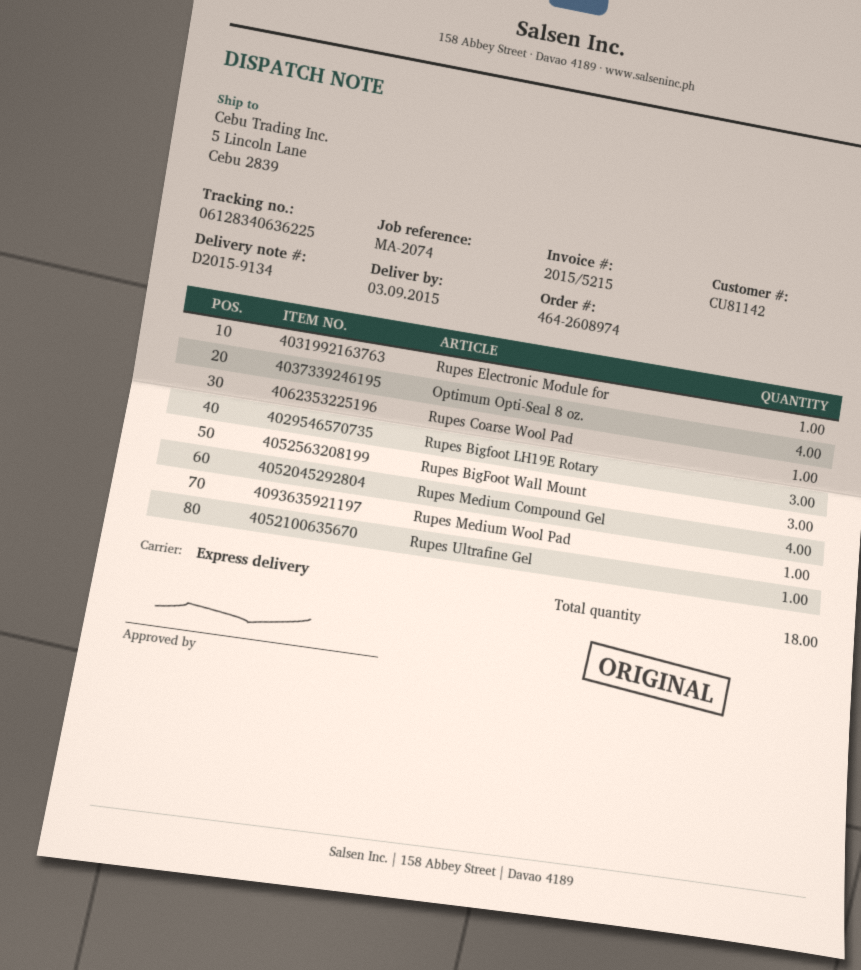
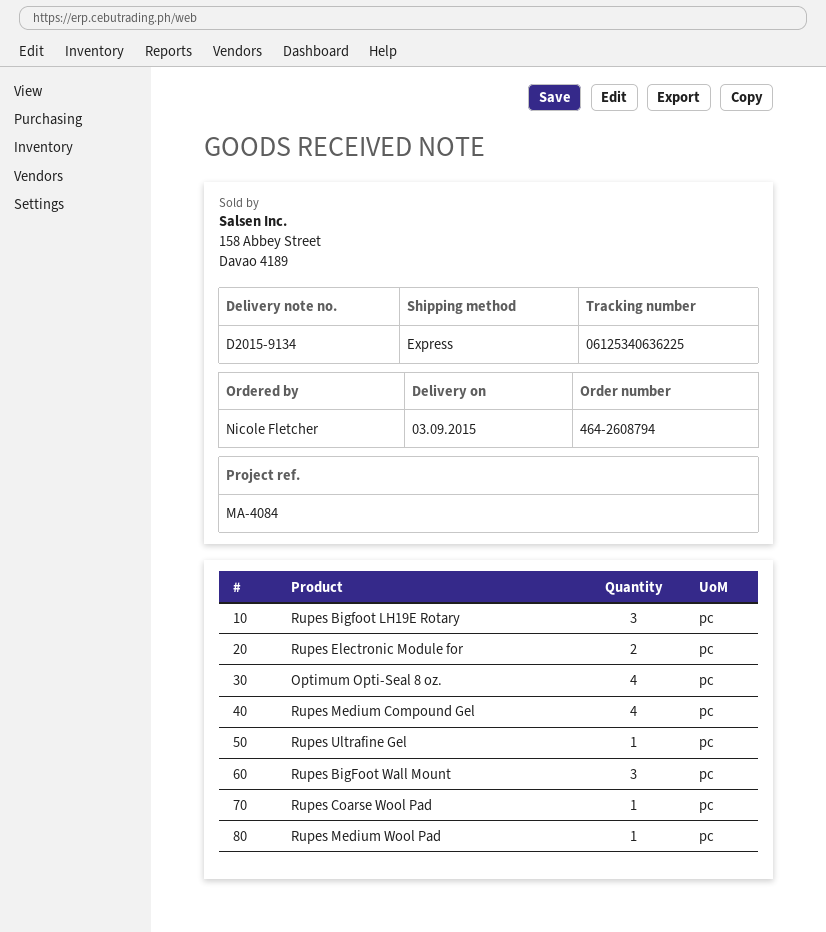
order number: 464-2608974 -> 464-2608794
reference: MA-2074 -> MA-4084
tracking number: 06128340636225 -> 06125340636225
Rupes Electronic Module for: 1 -> 2

